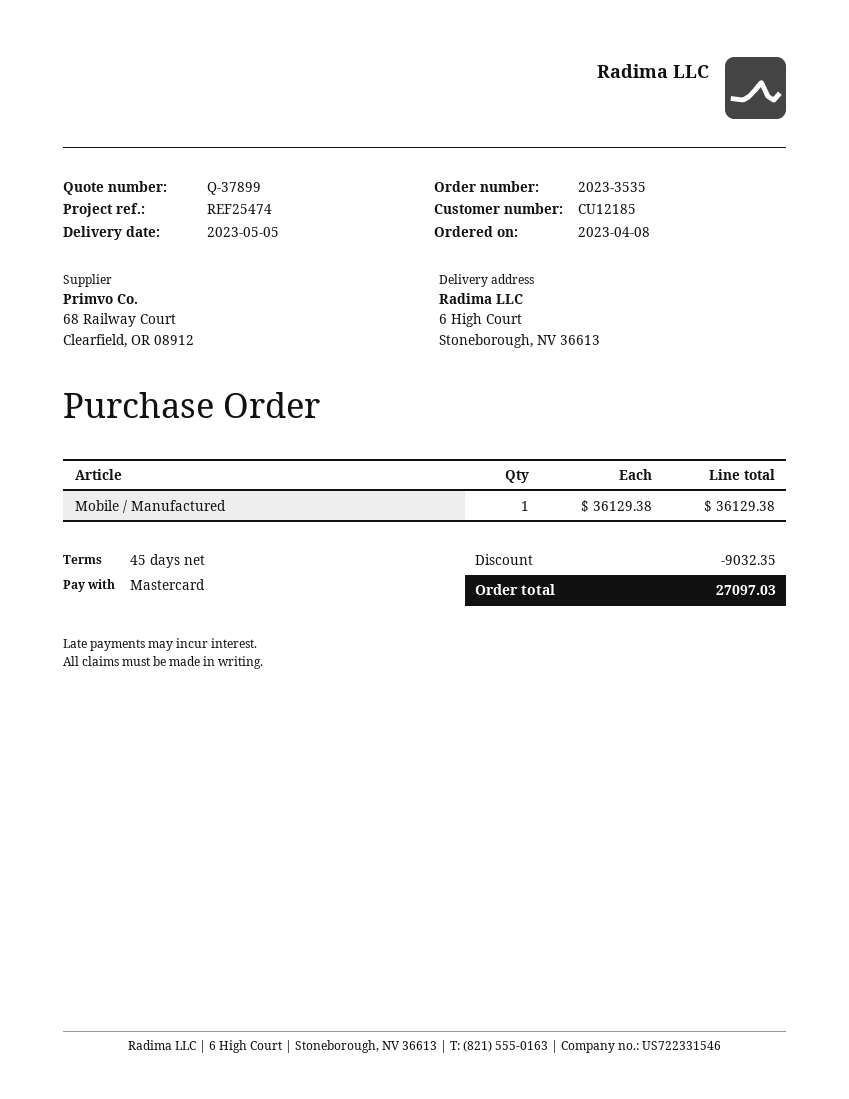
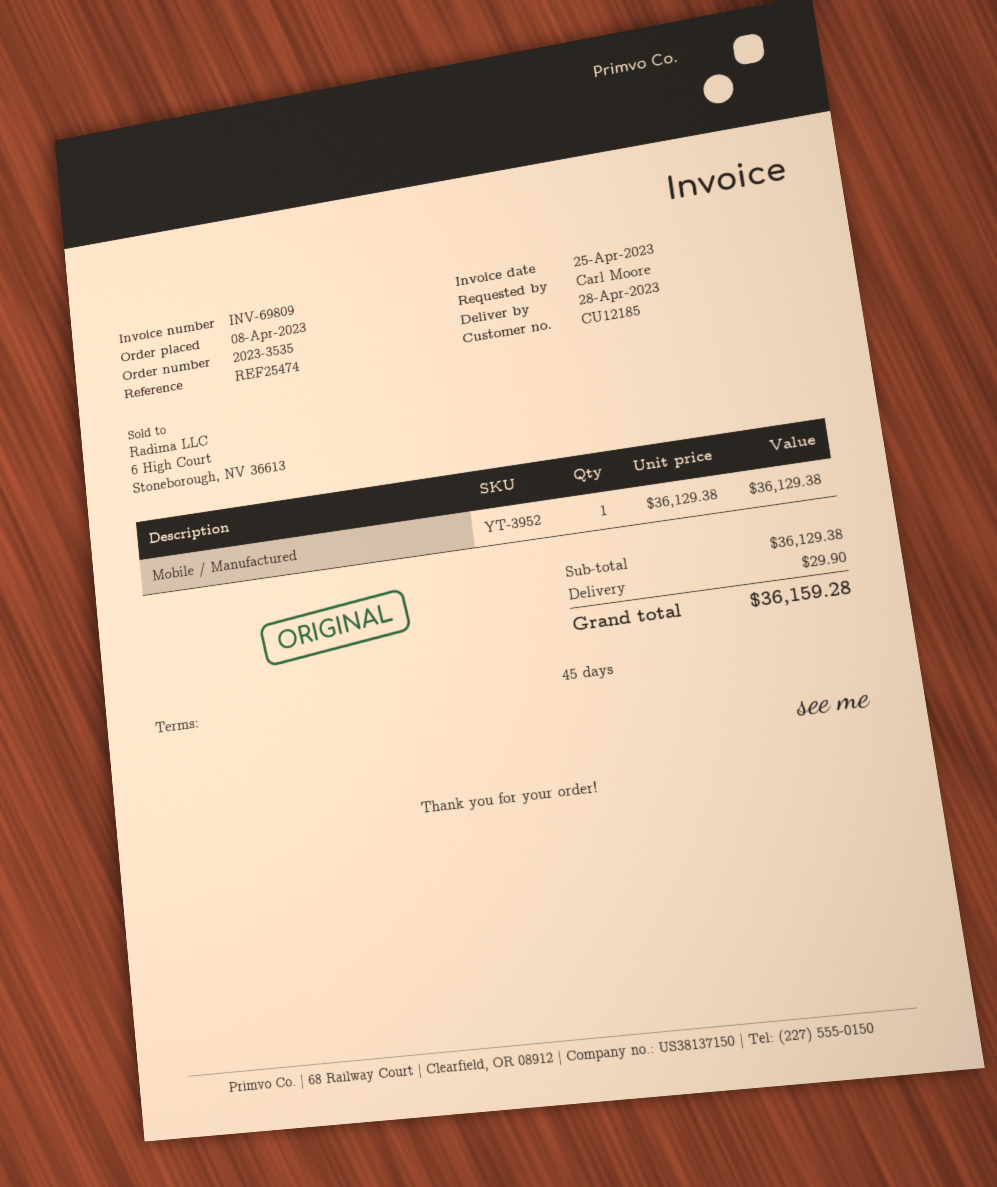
delivery date: 2023-05-05 -> 2023-04-28
discount: 9032.35 -> none
shipping: none -> 29.90
total: 27097.03 -> 36159.28

